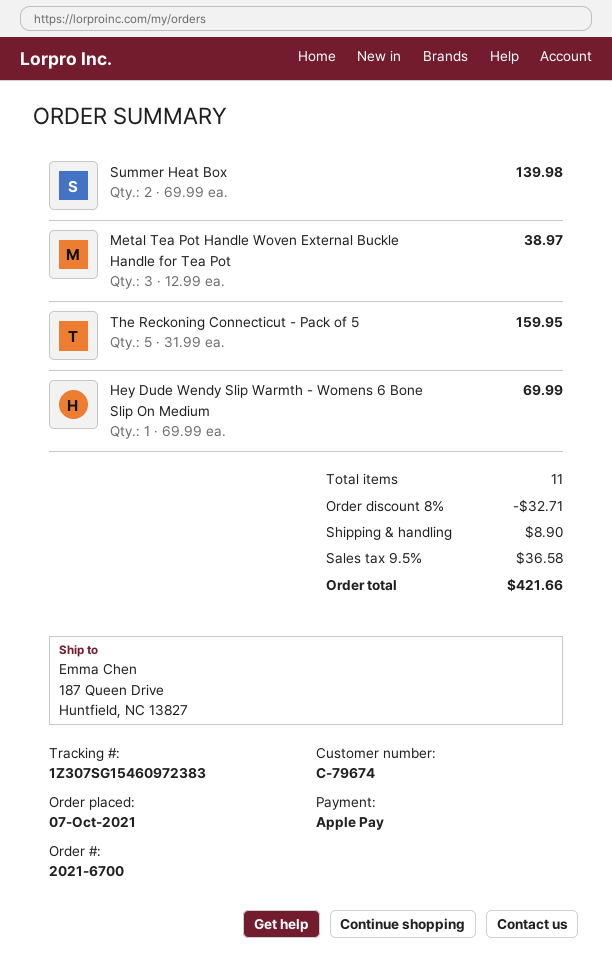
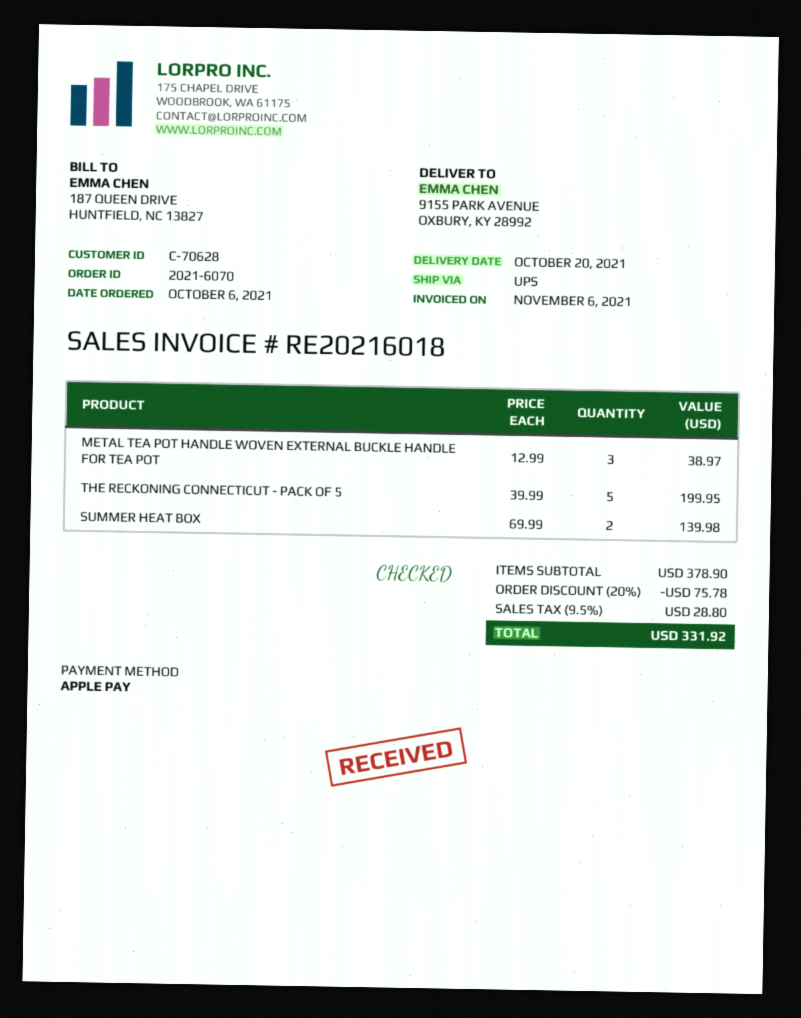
order number: 2021-6700 -> 2021-6070
order date: 2021-10-07 -> 2021-10-06
customer number: C-79674 -> C-70628
ship to: 187 Queen Drive, Huntfield, NC 13827 -> 9155 PARK AVENUE, OXBURY, KY 28992
The Reckoning Connecticut - Pack of 5: 5 x 31.99 = 159.95 -> 5 x 39.99 = 199.95
Hey Dude Wendy Slip Warmth - Womens 6 Bone Slip On Medium: 1 x 69.99 = 69.99 -> none
discount: 8% = 32.71 -> 20% = 75.78
shipping: 8.90 -> none
tax: 9.5% = 36.58 -> 9.5% = 28.80
total: 421.66 -> 331.92

